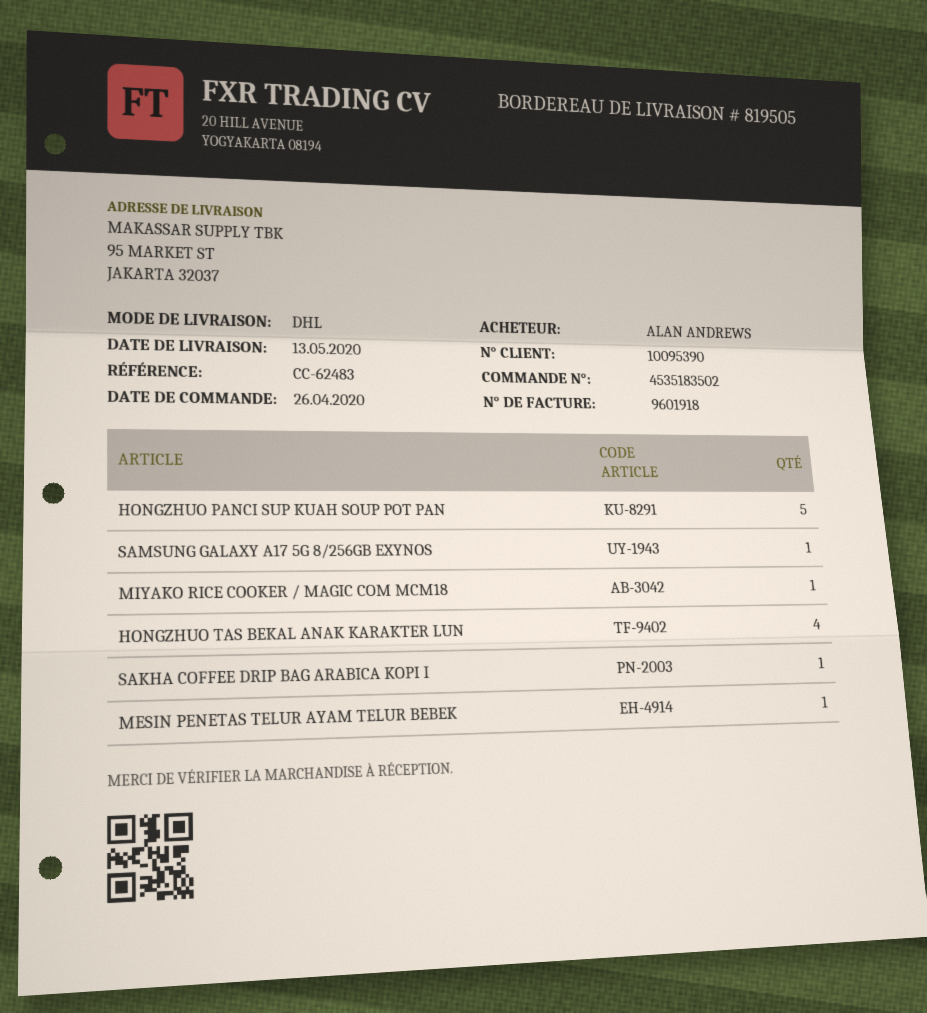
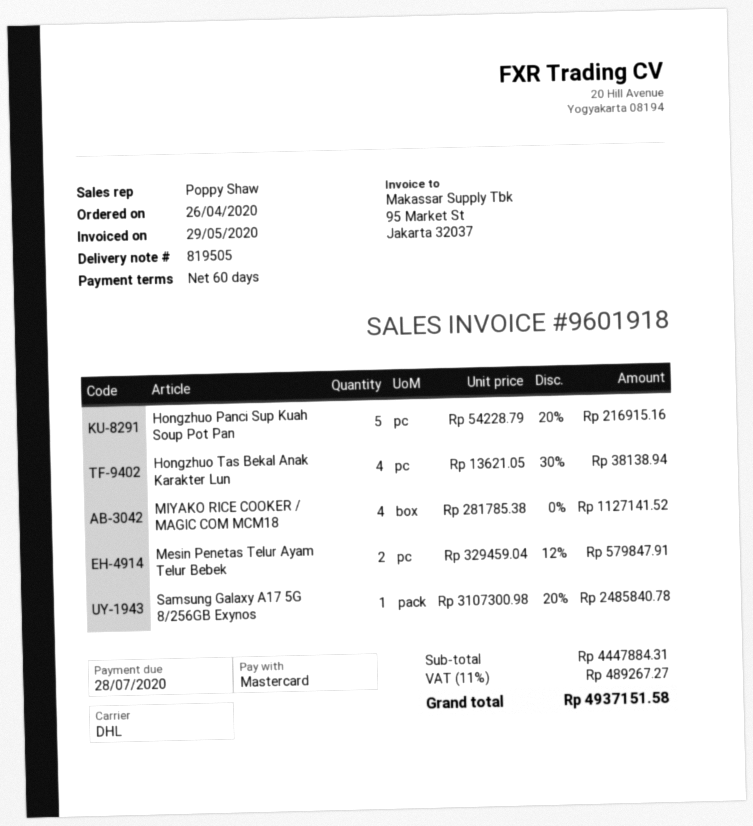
MIYAKO RICE COOKER / MAGIC COM MCM18: 1 -> 4
SAKHA COFFEE DRIP BAG ARABICA KOPI I: 1 -> none
MESIN PENETAS TELUR AYAM TELUR BEBEK: 1 -> 2

